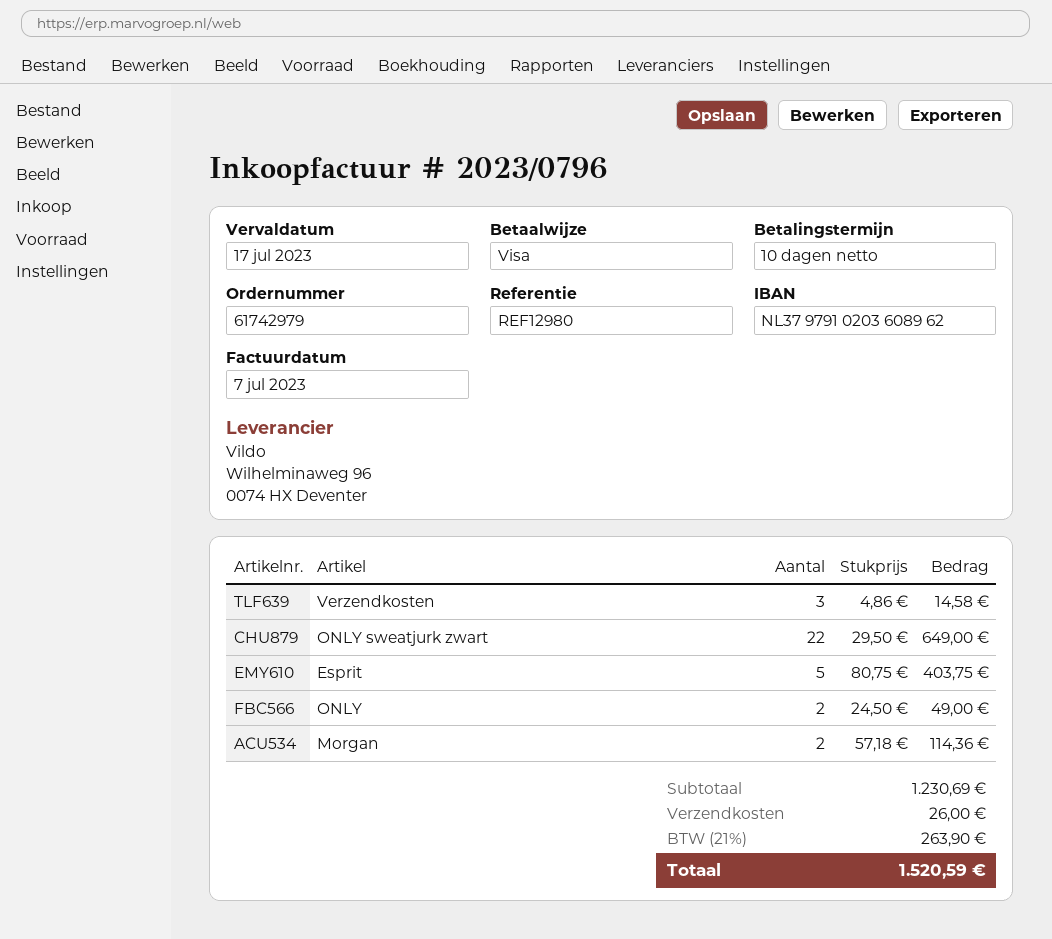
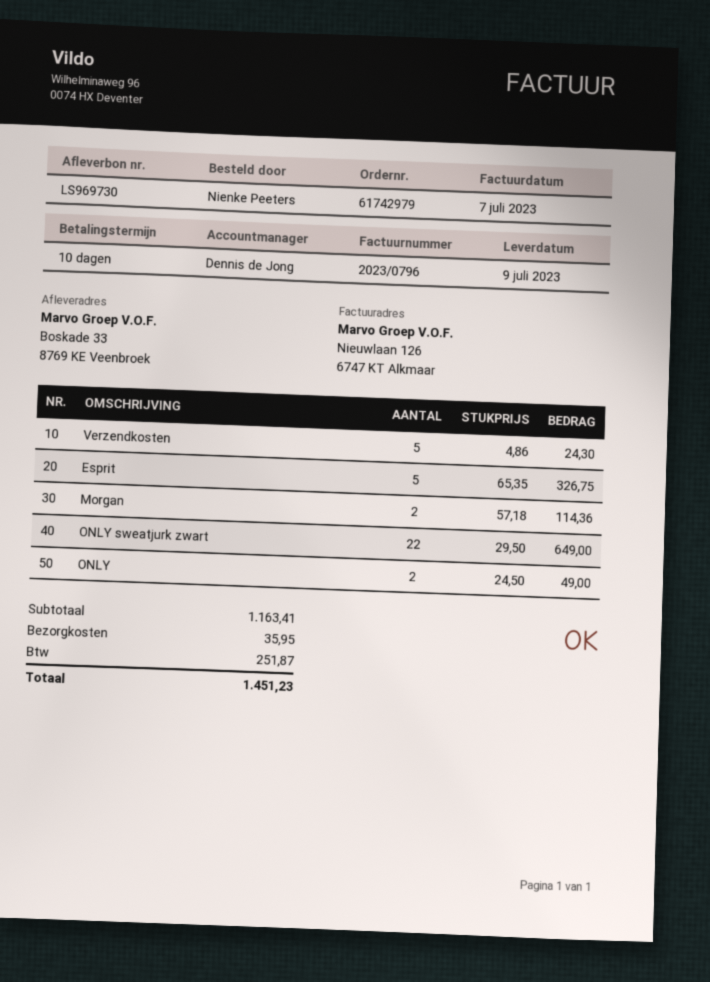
Verzendkosten: 3 x 4.86 = 14.58 -> 5 x 4.86 = 24.30
Esprit: 5 x 80.75 = 403.75 -> 5 x 65.35 = 326.75
subtotal: 1230.69 -> 1163.41
shipping: 26.00 -> 35.95
tax: 263.90 -> 251.87
total: 1520.59 -> 1451.23

